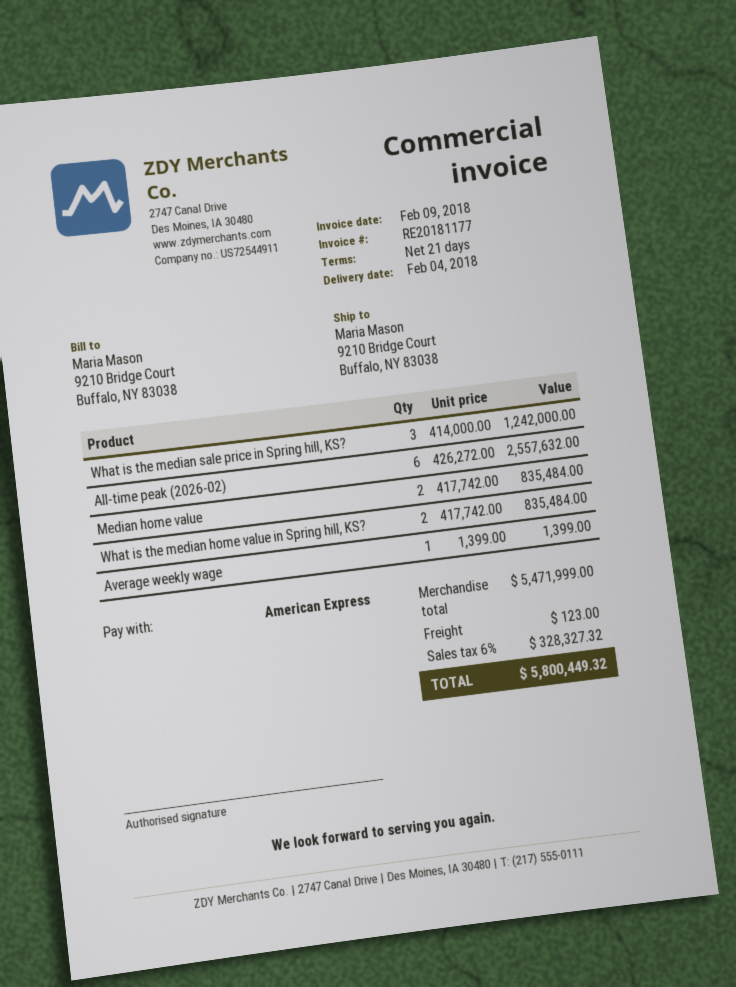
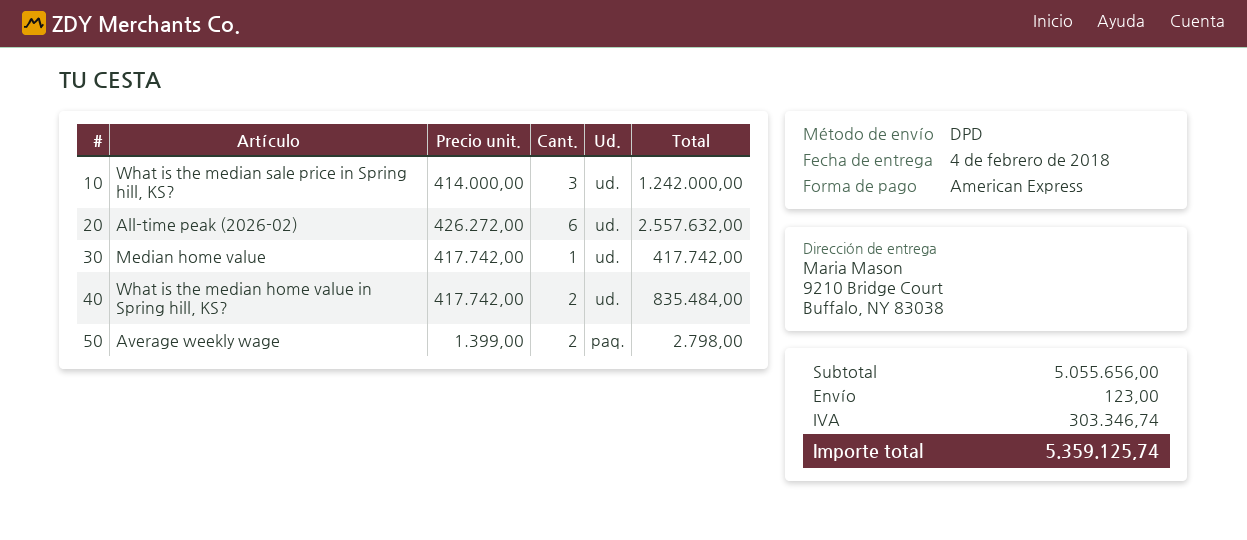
Median home value: 2 x 417742.00 = 835484.00 -> 1 x 417742.00 = 417742.00
Average weekly wage: 1 x 1399.00 = 1399.00 -> 2 x 1399.00 = 2798.00
subtotal: 5471999.00 -> 5055656.00
tax: 328327.32 -> 303346.74
total: 5800449.32 -> 5359125.74

